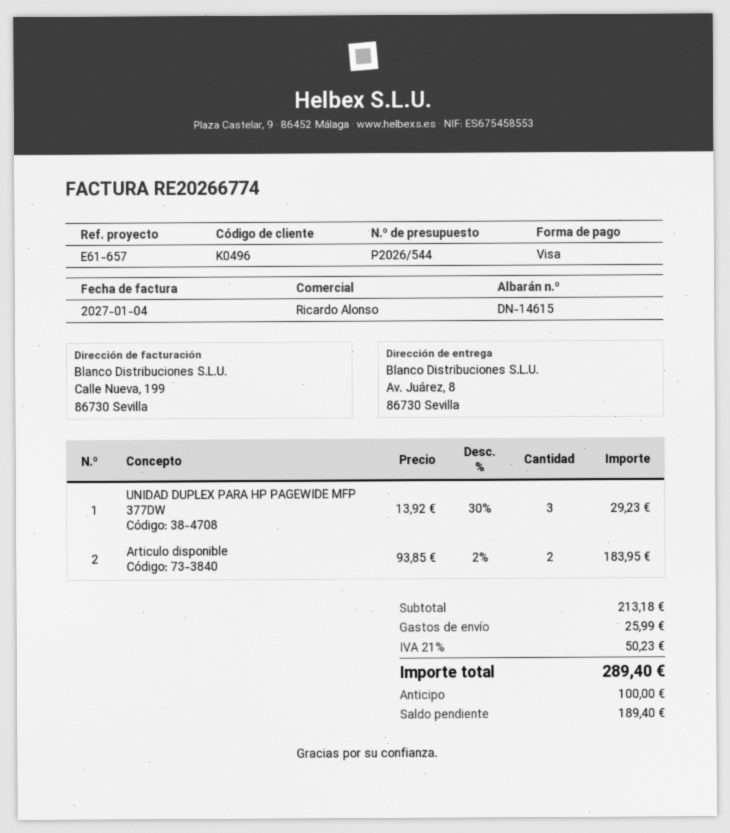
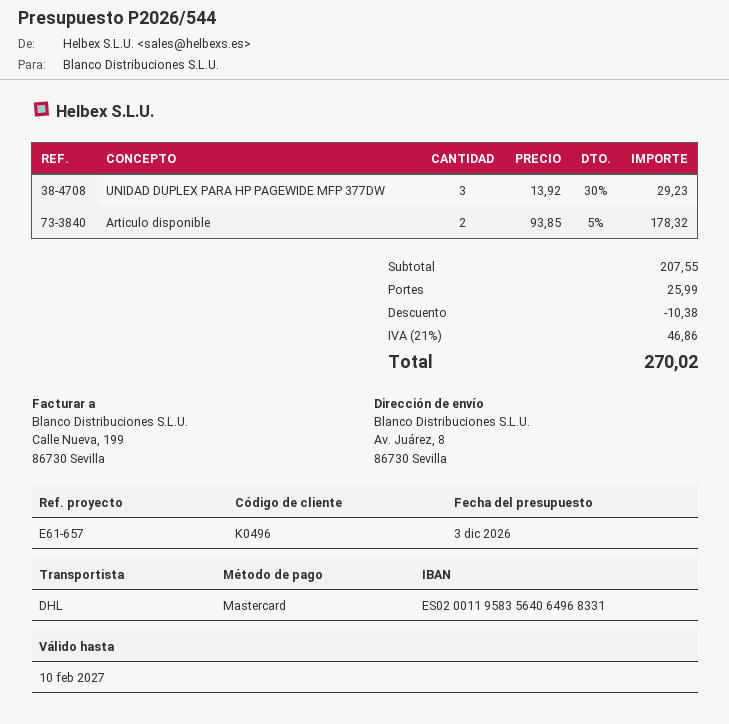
payment method: Visa -> Mastercard
Articulo disponible: 2 x 93.85 - 2% = 183.95 -> 2 x 93.85 - 5% = 178.32
subtotal: 213.18 -> 207.55
discount: none -> 10.38
tax: 21% = 50.23 -> 21% = 46.86
total: 289.40 -> 270.02

